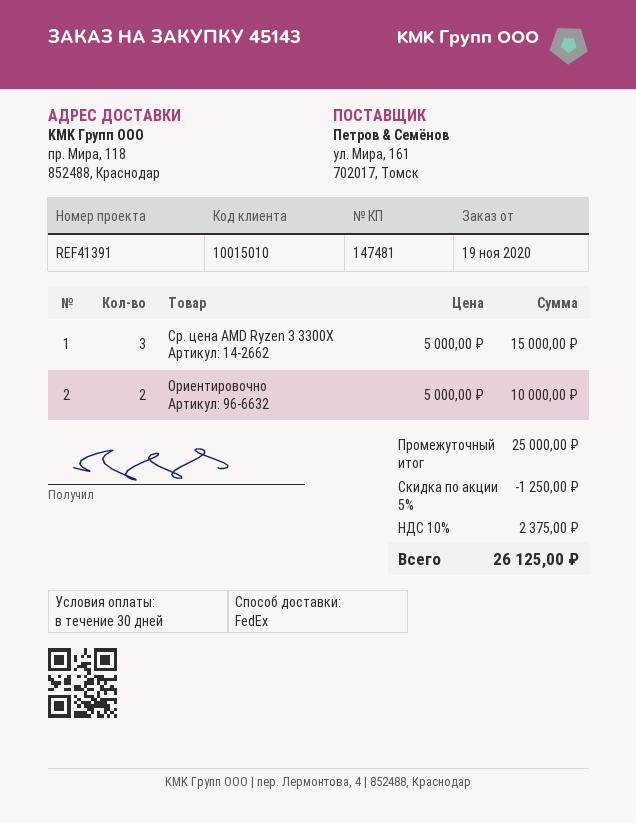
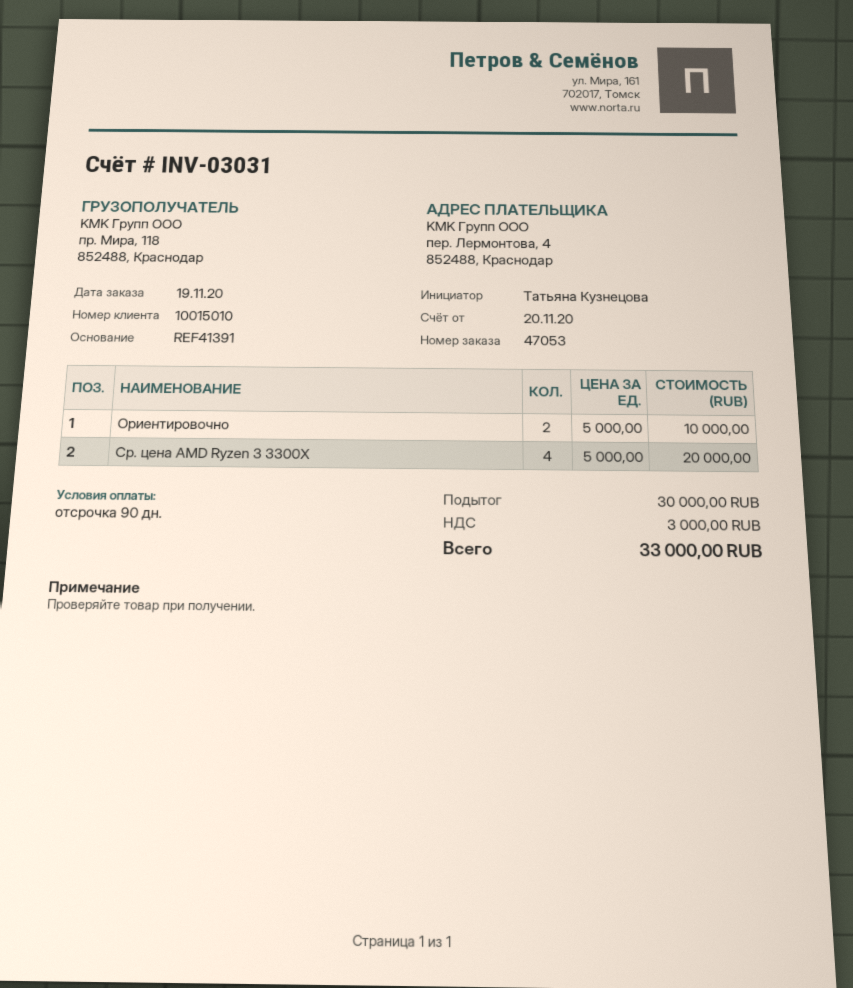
order number: 45143 -> 47053
payment terms: 30 days -> 90 days
Ср. цена AMD Ryzen 3 3300X: 3 x 5000.00 = 15000.00 -> 4 x 5000.00 = 20000.00
subtotal: 25000.00 -> 30000.00
discount: 5% = 1250.00 -> none
tax: 2375.00 -> 3000.00
total: 26125.00 -> 33000.00

